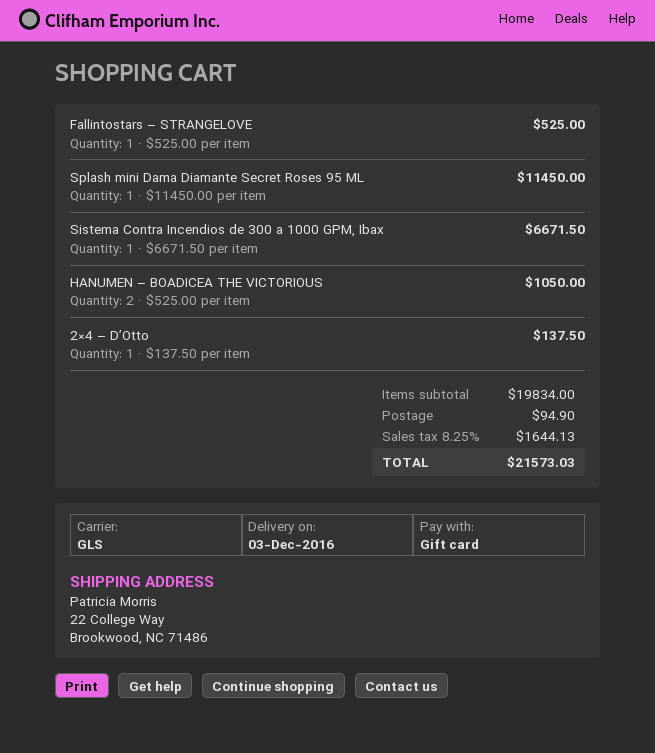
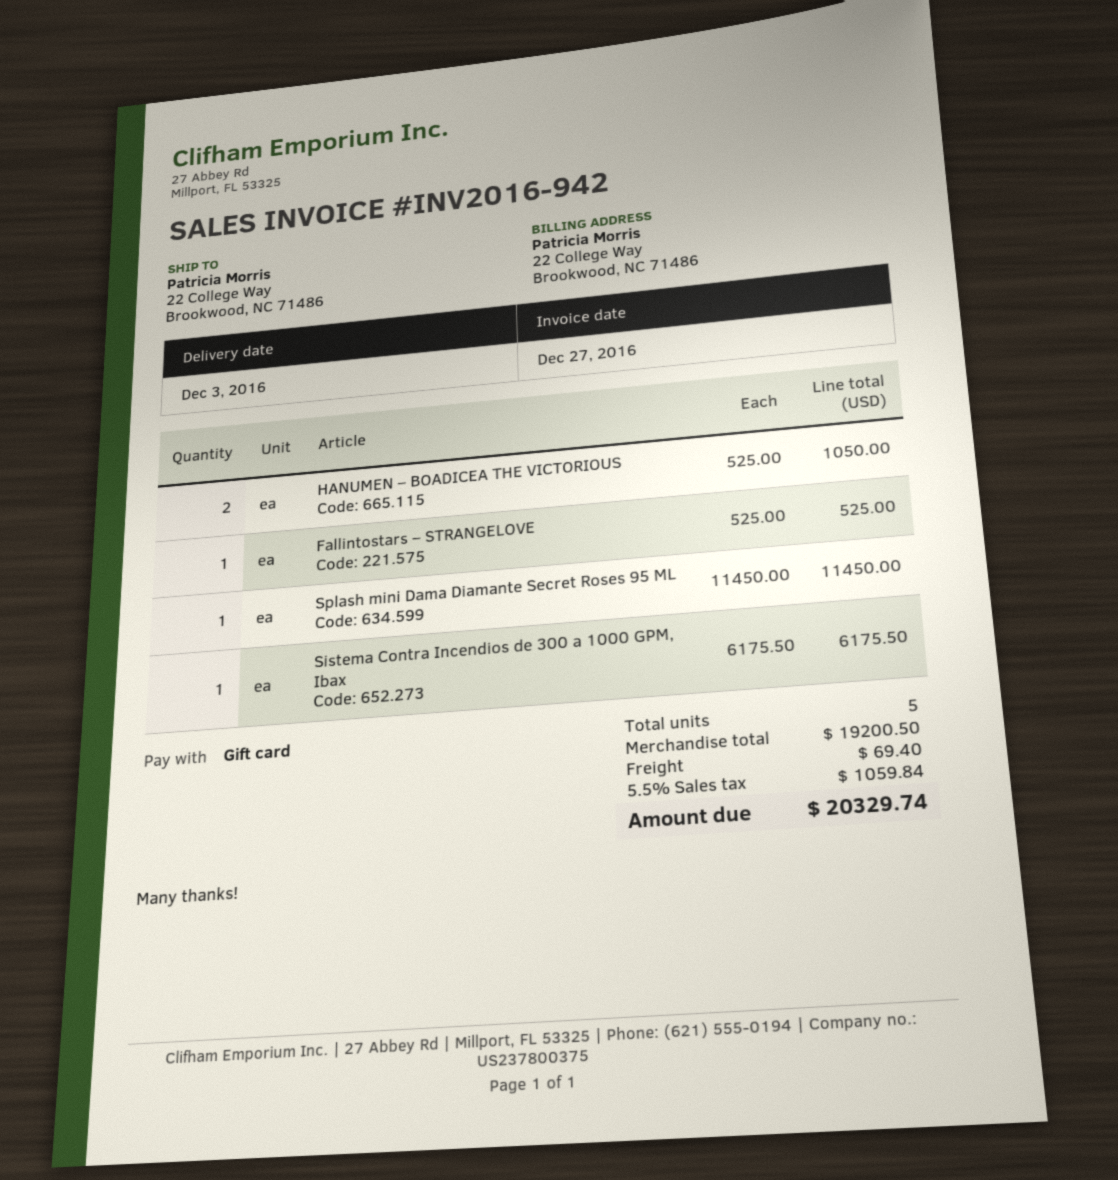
Sistema Contra Incendios de 300 a 1000 GPM, Ibax: 1 x 6671.50 = 6671.50 -> 1 x 6175.50 = 6175.50
2×4 – D’Otto: 1 x 137.50 = 137.50 -> none
subtotal: 19834.00 -> 19200.50
shipping: 94.90 -> 69.40
tax: 8.25% = 1644.13 -> 5.5% = 1059.84
total: 21573.03 -> 20329.74

